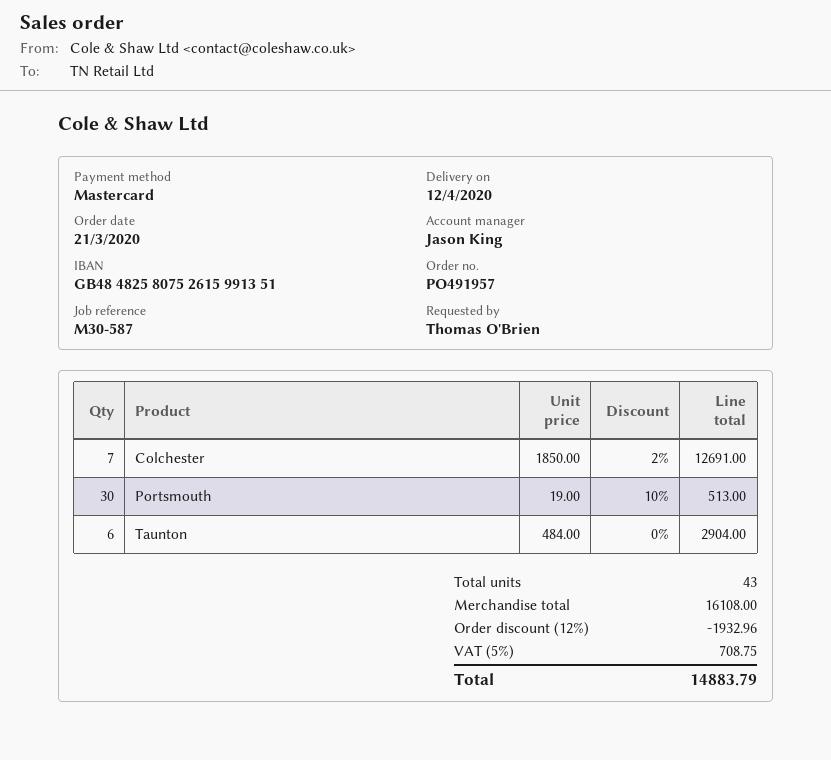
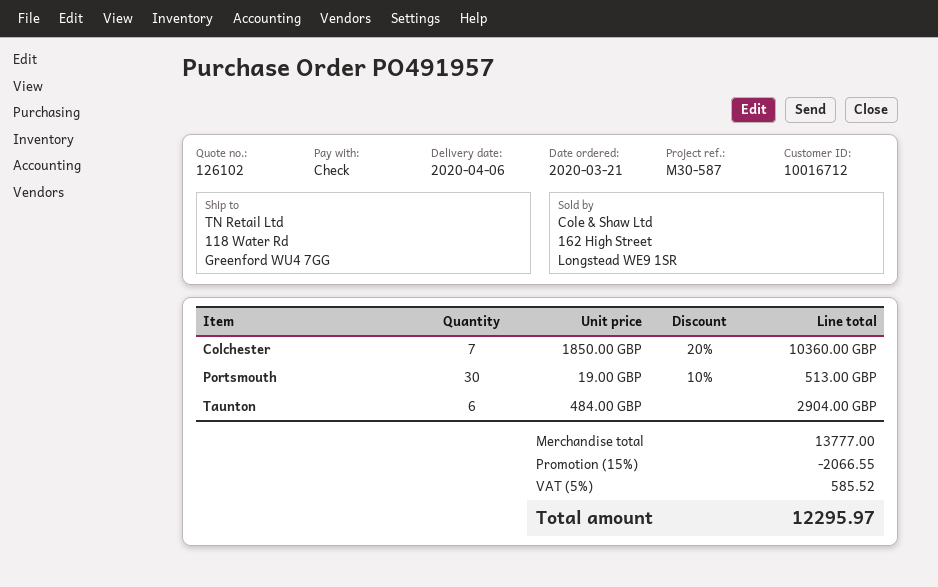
delivery date: 2020-04-12 -> 2020-04-06
payment method: Mastercard -> cheque
Colchester: 7 x 1850.00 - 2% = 12691.00 -> 7 x 1850.00 - 20% = 10360.00
subtotal: 16108.00 -> 13777.00
discount: 12% = 1932.96 -> 15% = 2066.55
tax: 5% = 708.75 -> 5% = 585.52
total: 14883.79 -> 12295.97

